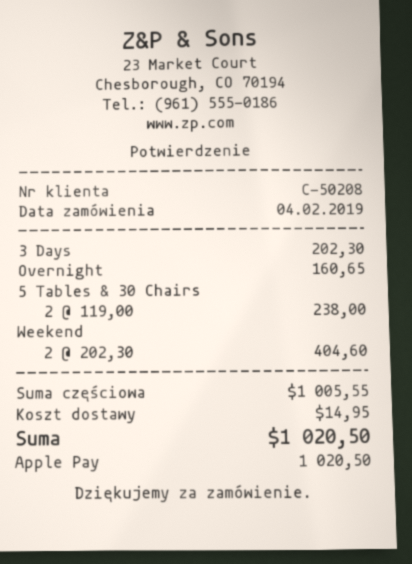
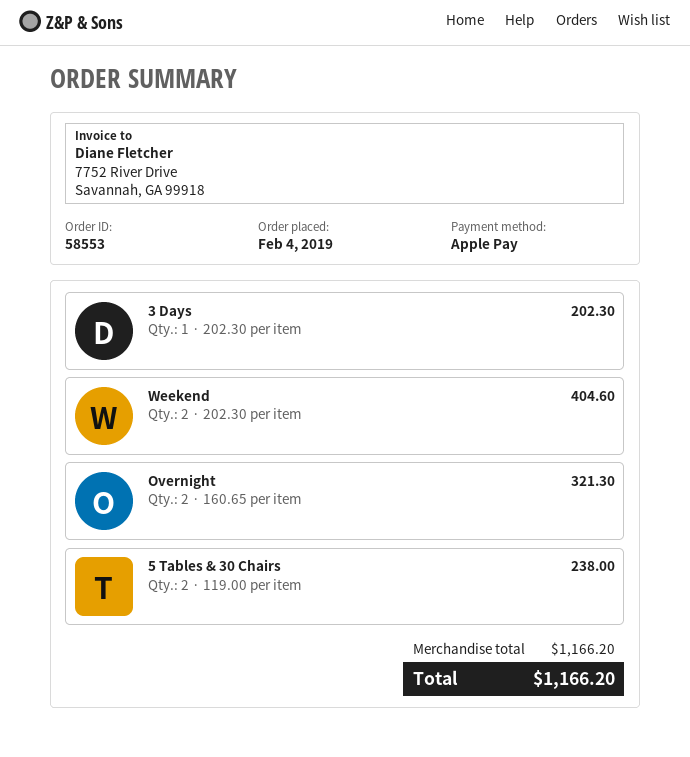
Overnight: 1 x 160.65 = 160.65 -> 2 x 160.65 = 321.30
subtotal: 1005.55 -> 1166.20
shipping: 14.95 -> none
total: 1020.50 -> 1166.20

